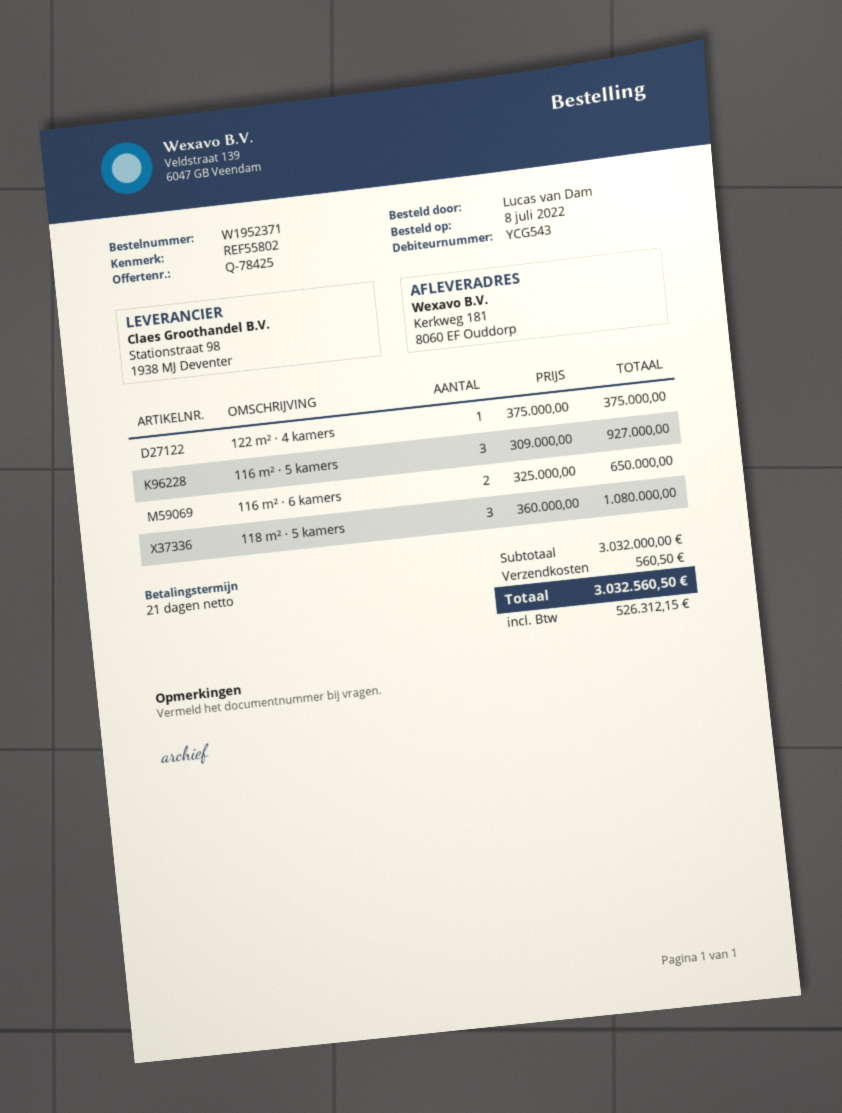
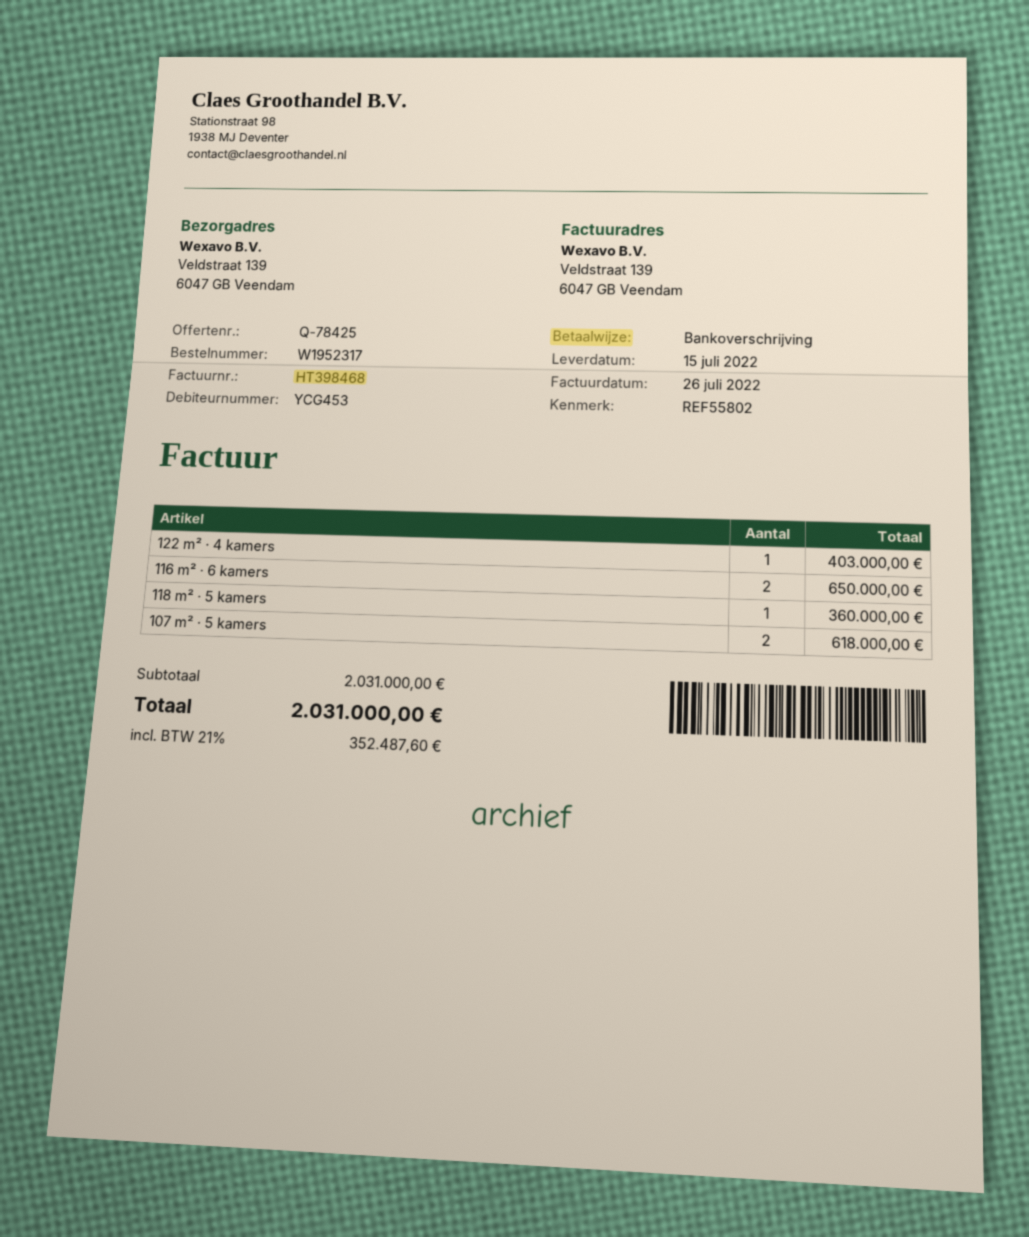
order number: W1952371 -> W1952317
customer number: YCG543 -> YCG453
ship to: Kerkweg 181, 8060 EF Ouddorp -> Veldstraat 139, 6047 GB Veendam
122 m² · 4 kamers: 1 for 375000.00 -> 1 for 403000.00
116 m² · 5 kamers: 3 for 927000.00 -> none
118 m² · 5 kamers: 3 for 1080000.00 -> 1 for 360000.00
107 m² · 5 kamers: none -> 2 for 618000.00
subtotal: 3032000.00 -> 2031000.00
shipping: 560.50 -> none
tax: 526312.15 -> 352487.60
total: 3032560.50 -> 2031000.00

